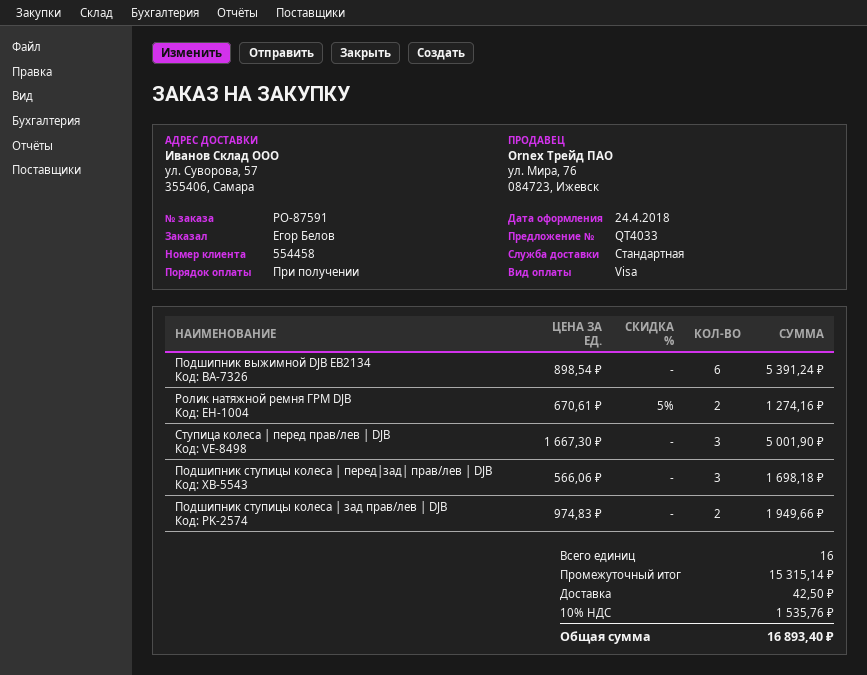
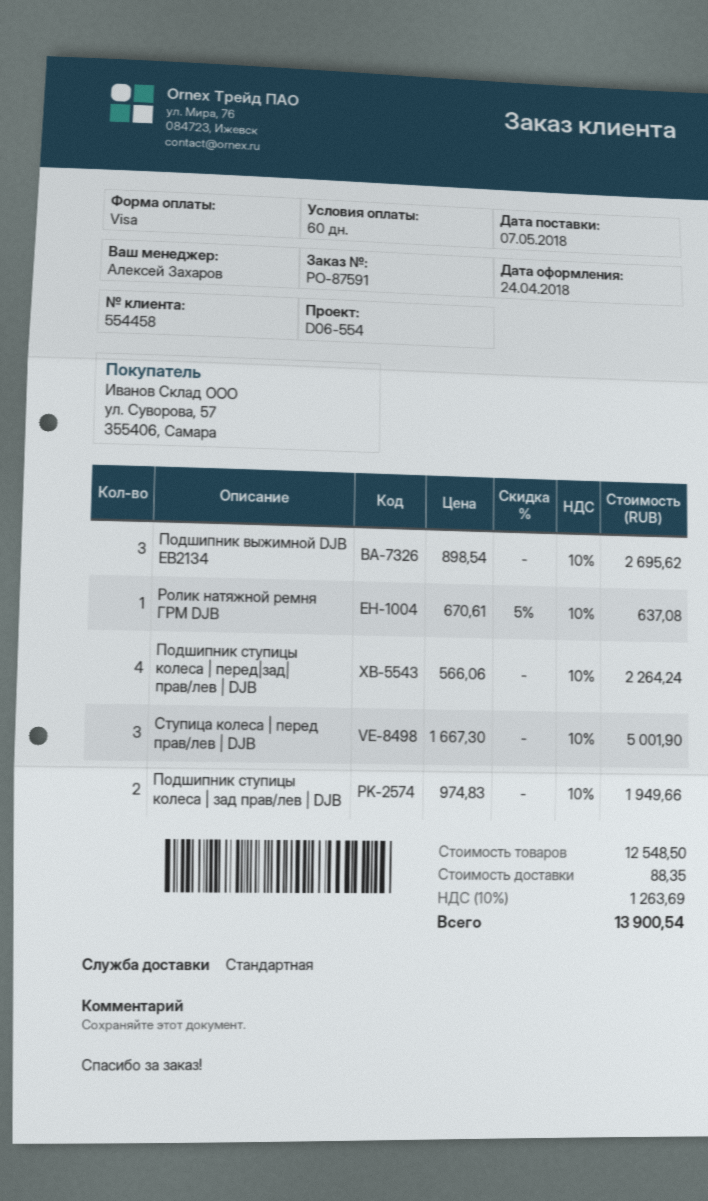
payment terms: on receipt -> 60 days
Подшипник выжимной DJB EB2134: 6 x 898.54 = 5391.24 -> 3 x 898.54 = 2695.62
Ролик натяжной ремня ГРМ DJB: 2 x 670.61 - 5% = 1274.16 -> 1 x 670.61 - 5% = 637.08
Подшипник ступицы колеса | перед|зад| прав/лев | DJB: 3 x 566.06 = 1698.18 -> 4 x 566.06 = 2264.24
subtotal: 15315.14 -> 12548.50
shipping: 42.50 -> 88.35
tax: 10% = 1535.76 -> 10% = 1263.69
total: 16893.40 -> 13900.54

